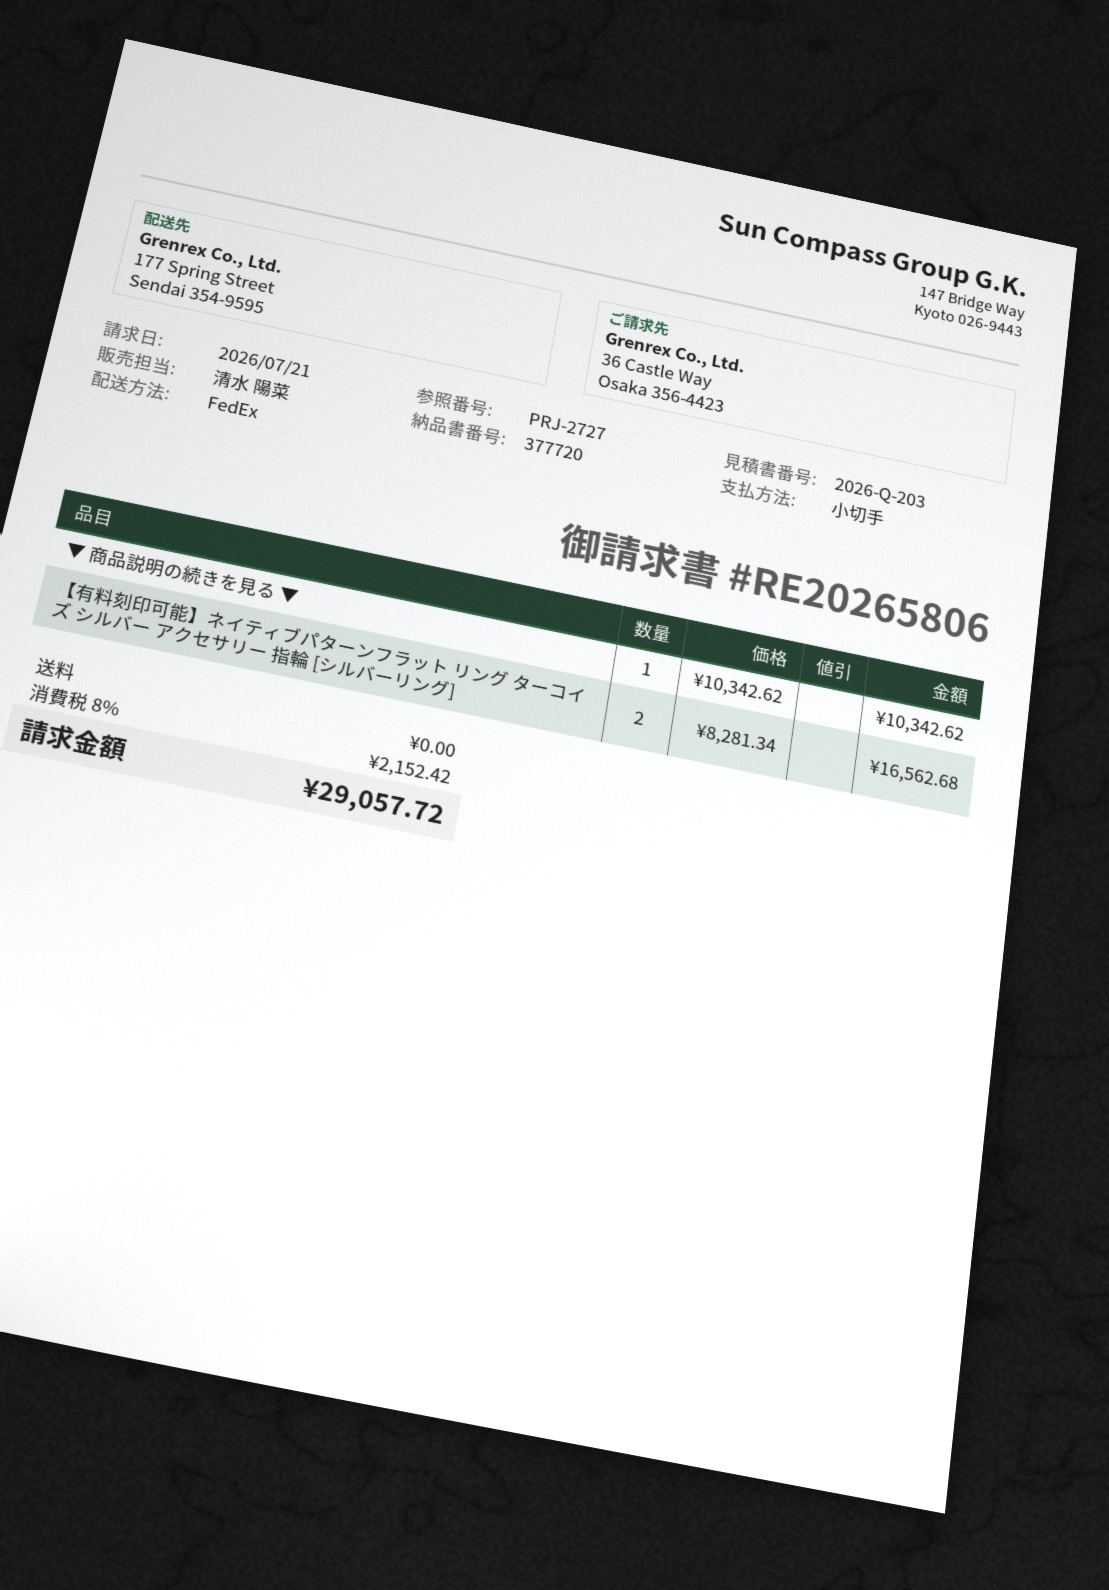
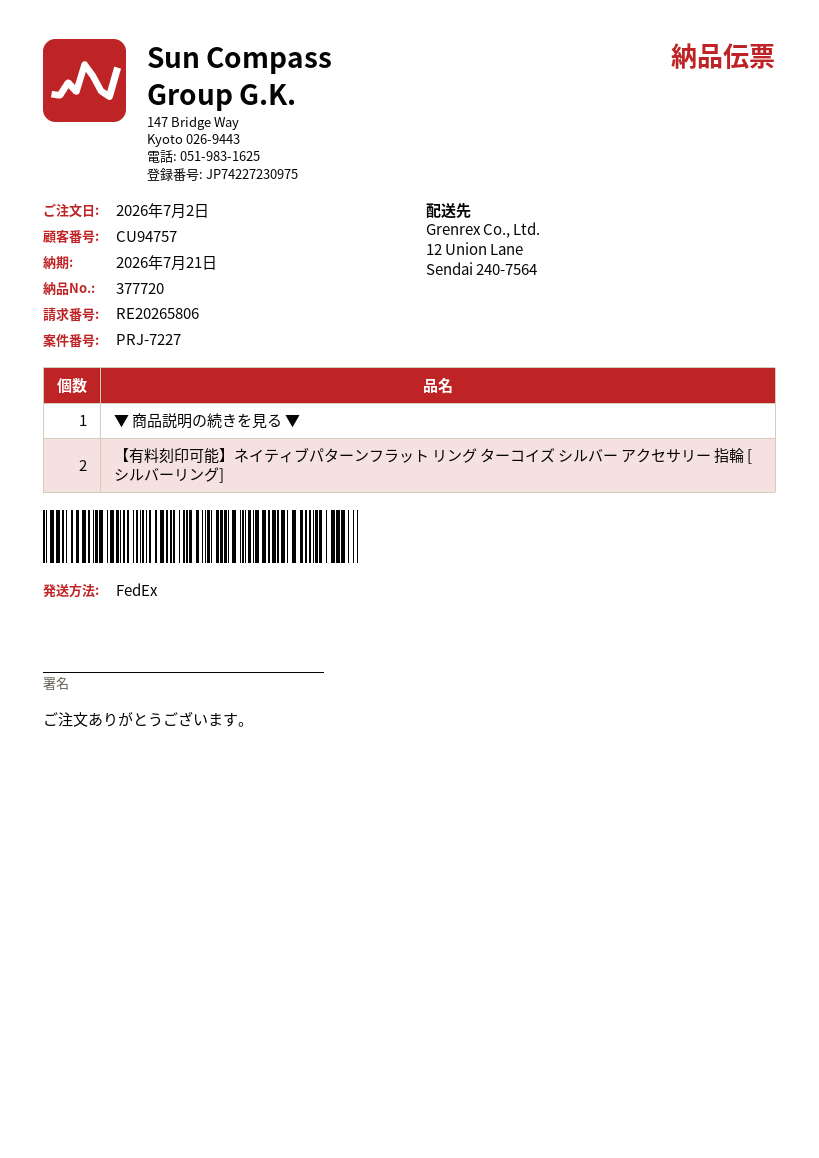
reference: PRJ-2727 -> PRJ-7227
ship to: 177 Spring Street, Sendai 354-9595 -> 12 Union Lane, Sendai 240-7564

